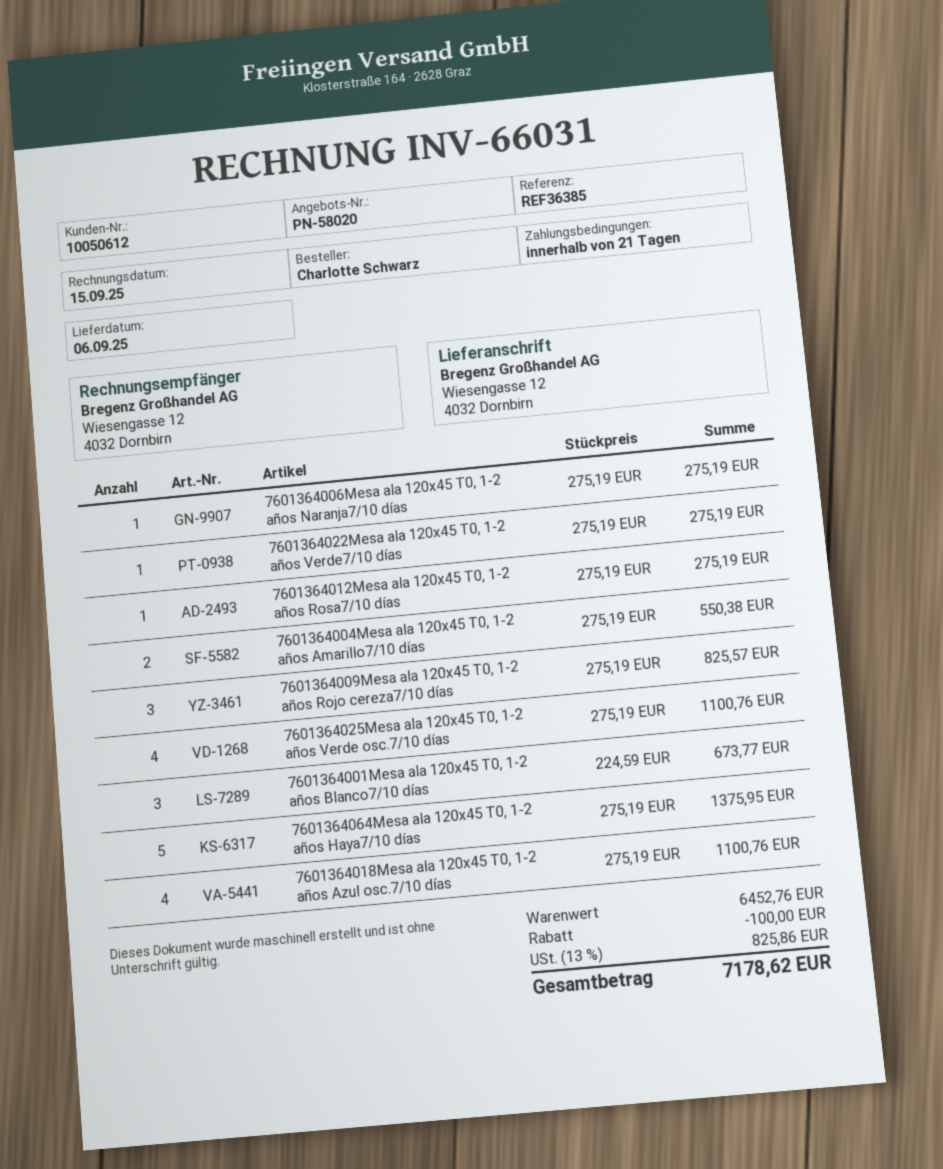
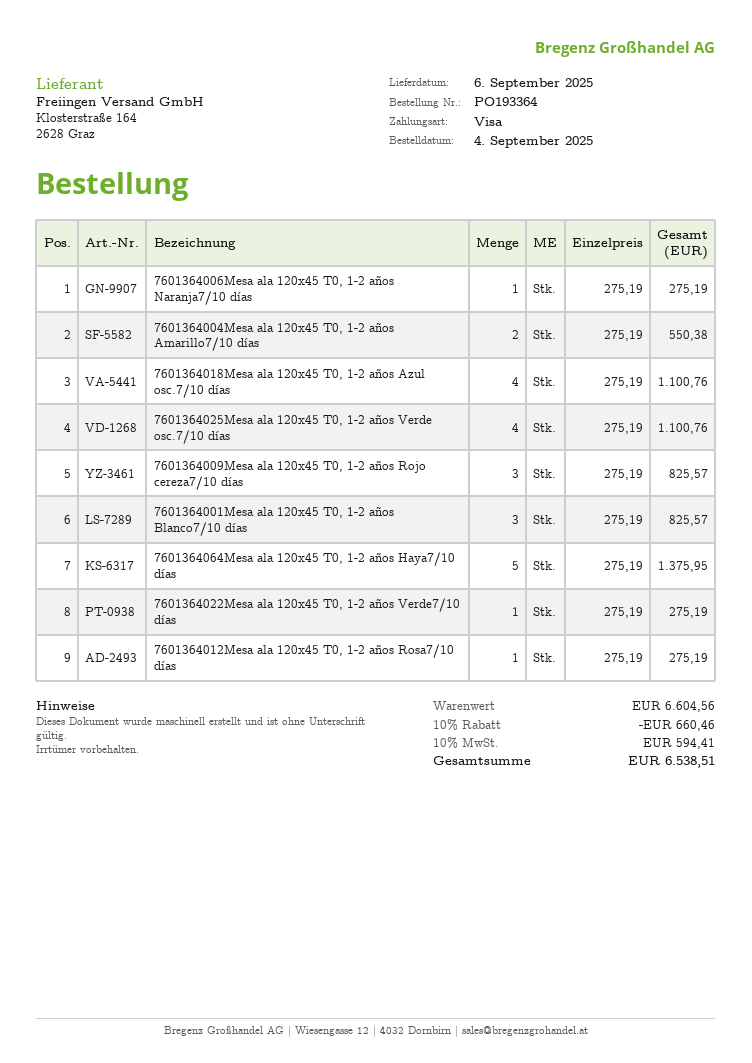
7601364001Mesa ala 120x45 T0, 1-2 años Blanco7/10 días: 3 x 224.59 = 673.77 -> 3 x 275.19 = 825.57
subtotal: 6452.76 -> 6604.56
discount: 100.00 -> 660.46
tax: 13% = 825.86 -> 10% = 594.41
total: 7178.62 -> 6538.51

